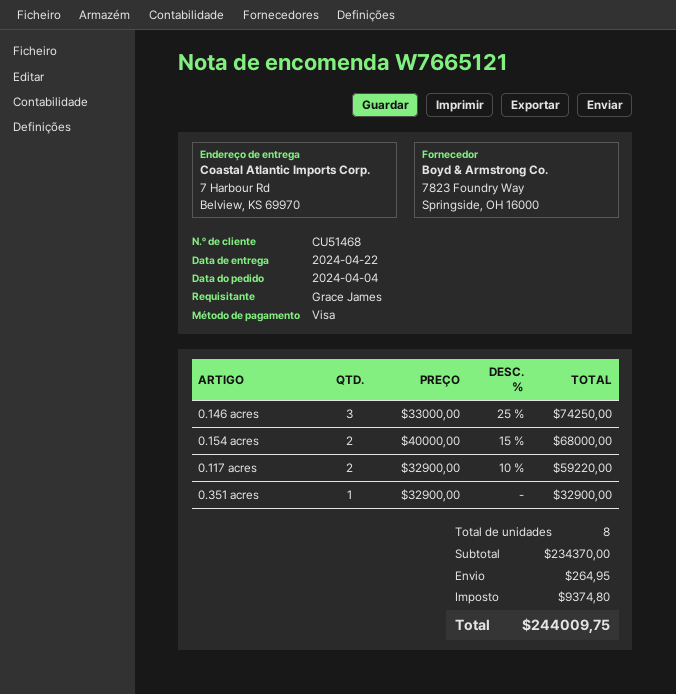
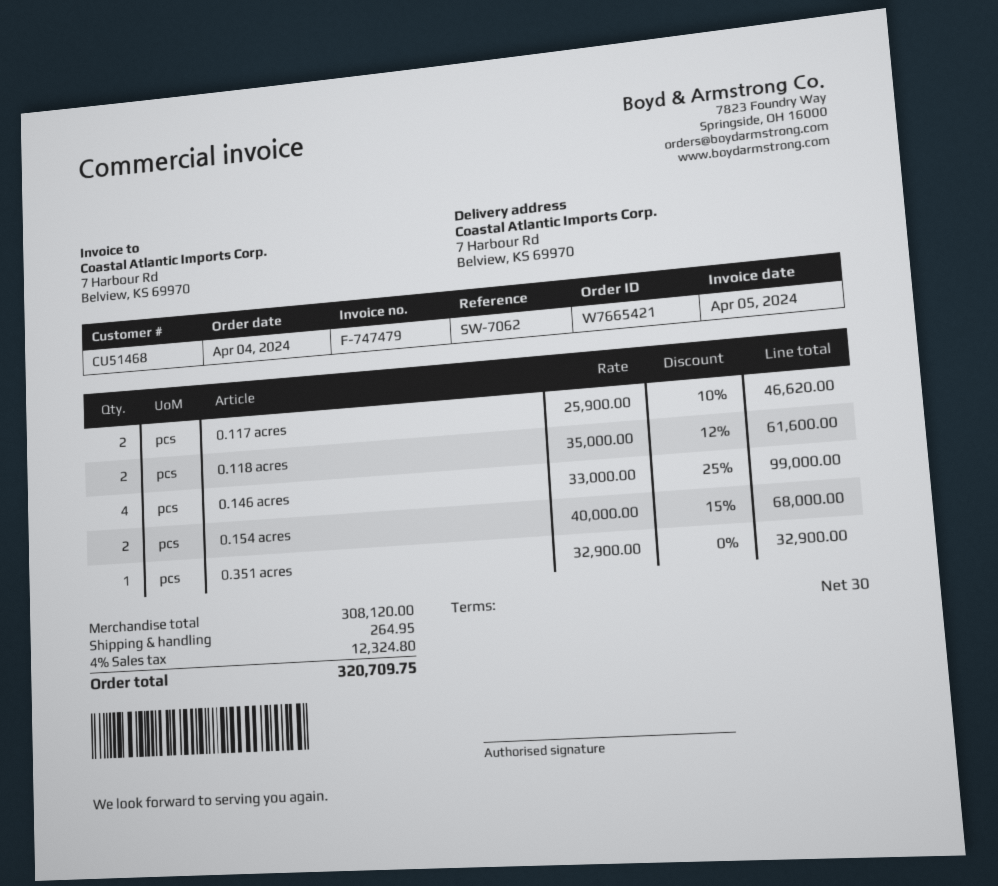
order number: W7665121 -> W7665421
0.146 acres: 3 x 33000.00 - 25% = 74250.00 -> 4 x 33000.00 - 25% = 99000.00
0.117 acres: 2 x 32900.00 - 10% = 59220.00 -> 2 x 25900.00 - 10% = 46620.00
0.118 acres: none -> 2 x 35000.00 - 12% = 61600.00
subtotal: 234370.00 -> 308120.00
tax: 9374.80 -> 12324.80
total: 244009.75 -> 320709.75

